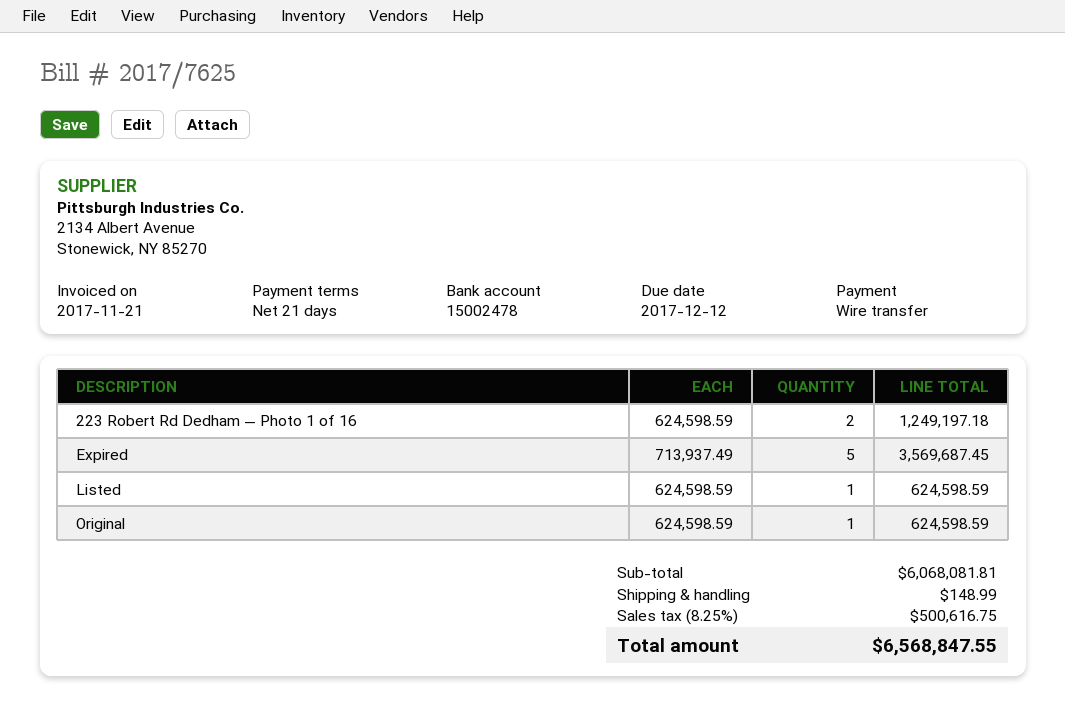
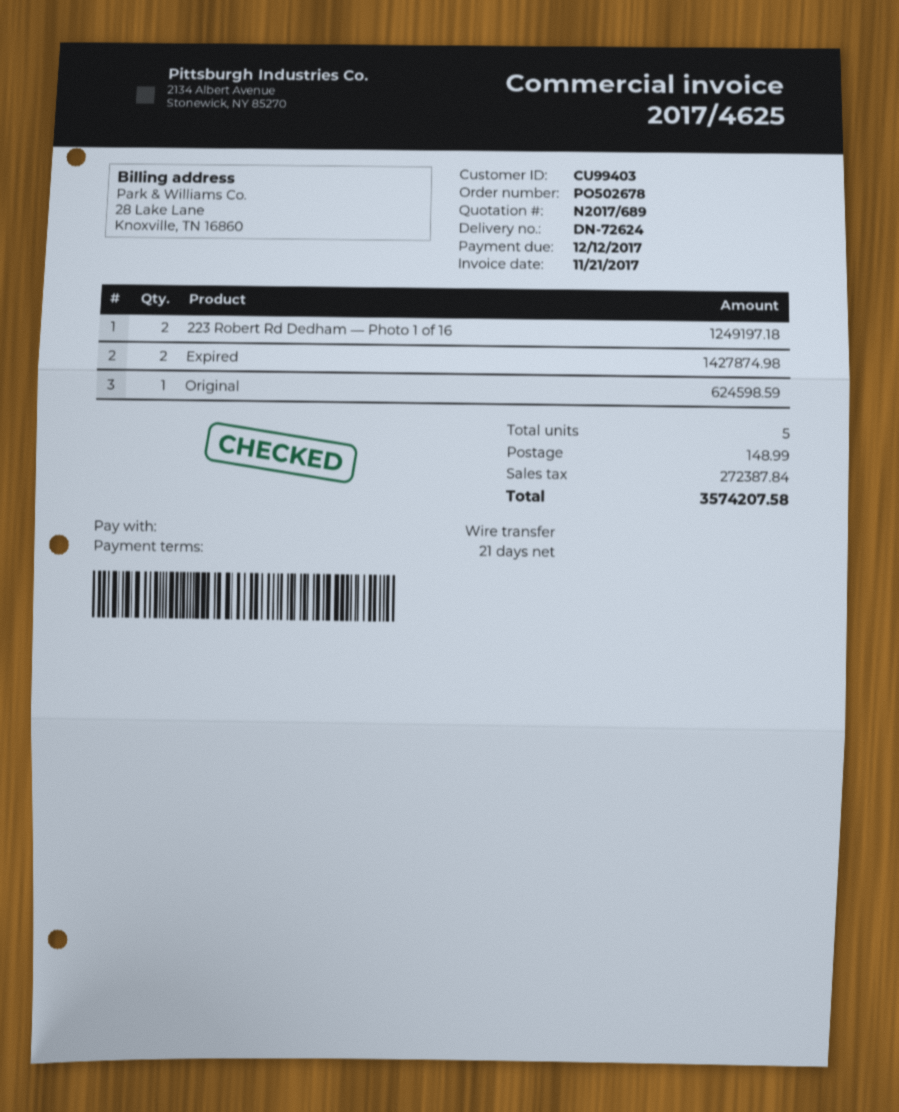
invoice number: 2017/7625 -> 2017/4625
Expired: 5 for 3569687.45 -> 2 for 1427874.98
Listed: 1 for 624598.59 -> none
tax: 500616.75 -> 272387.84
total: 6568847.55 -> 3574207.58

